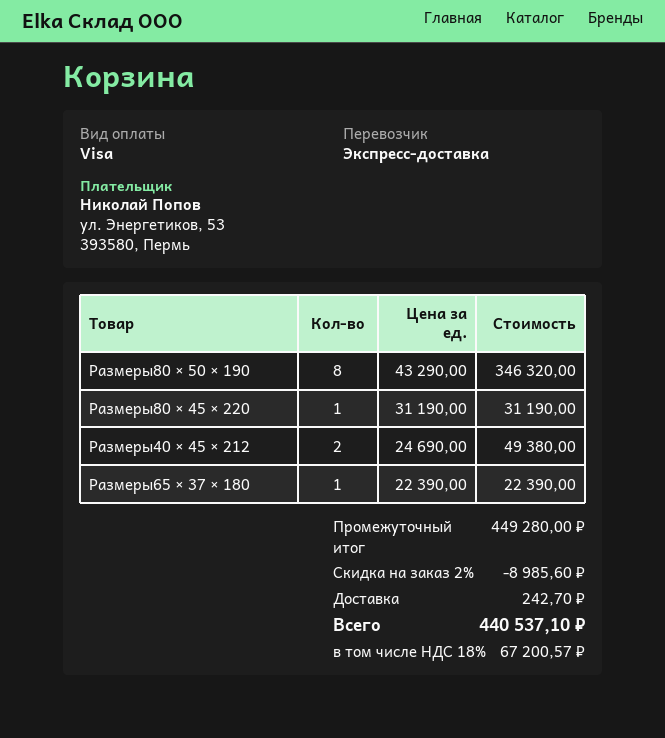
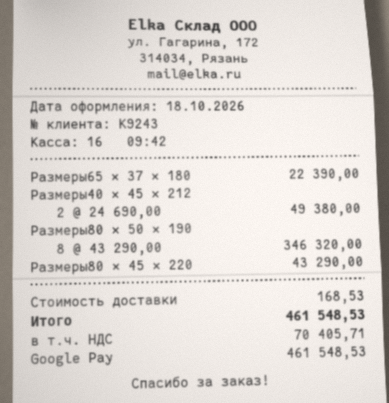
payment method: Visa -> Google Pay
Размеры80 × 45 × 220: 1 x 31190.00 = 31190.00 -> 1 x 43290.00 = 43290.00
discount: 2% = 8985.60 -> none
shipping: 242.70 -> 168.53
tax: 67200.57 -> 70405.71
total: 440537.10 -> 461548.53

